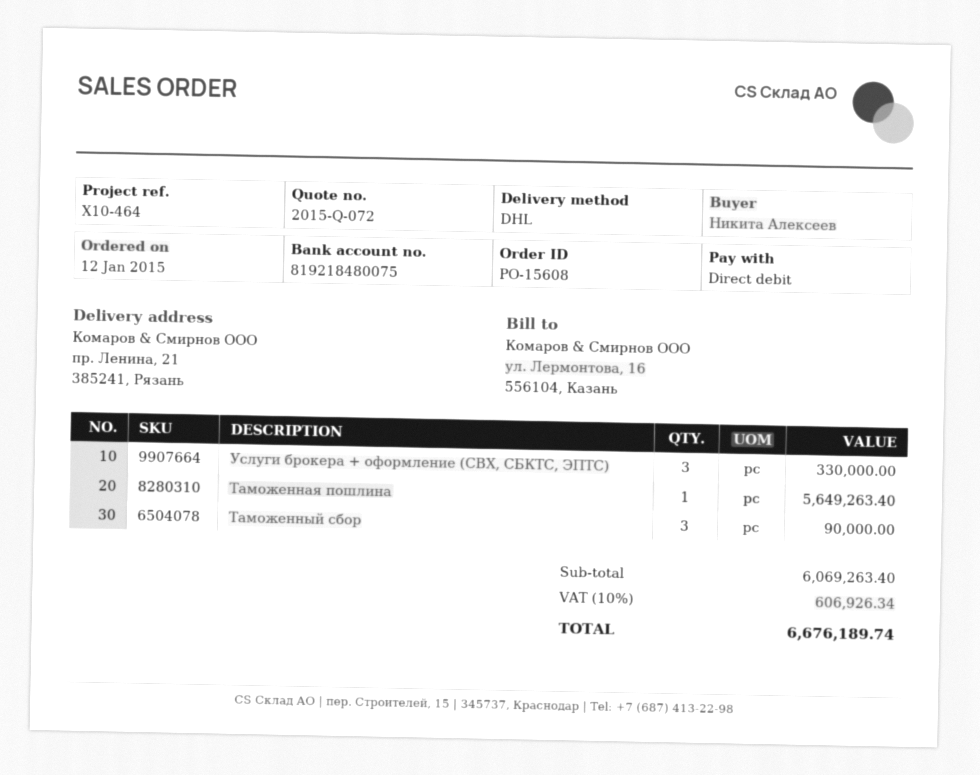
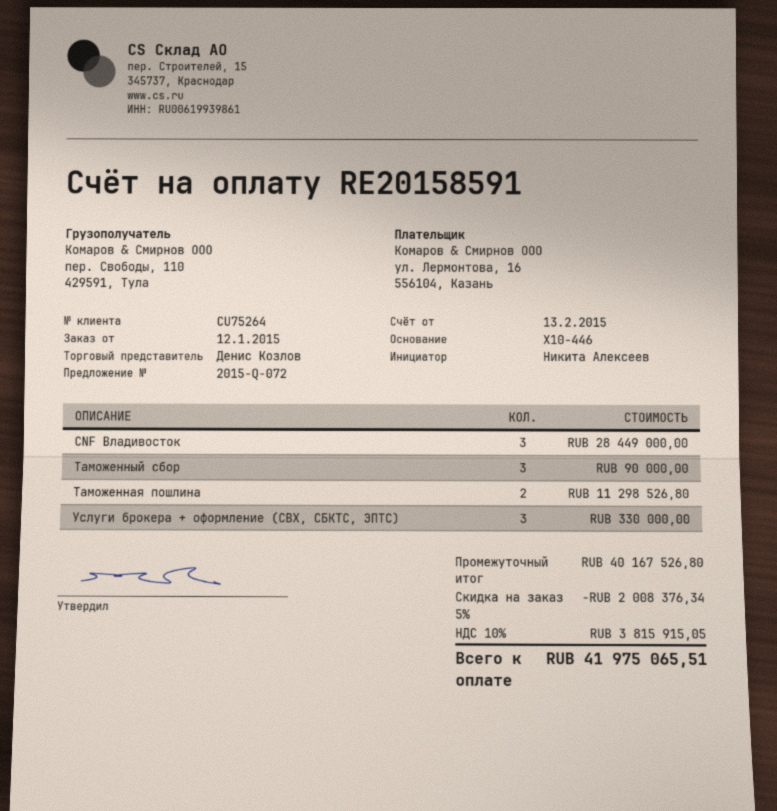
reference: X10-464 -> X10-446
ship to: пр. Ленина, 21, 385241, Рязань -> пер. Свободы, 110, 429591, Тула
Таможенная пошлина: 1 for 5649263.40 -> 2 for 11298526.80
CNF Владивосток: none -> 3 for 28449000.00
subtotal: 6069263.40 -> 40167526.80
discount: none -> 5% = 2008376.34
tax: 10% = 606926.34 -> 10% = 3815915.05
total: 6676189.74 -> 41975065.51

